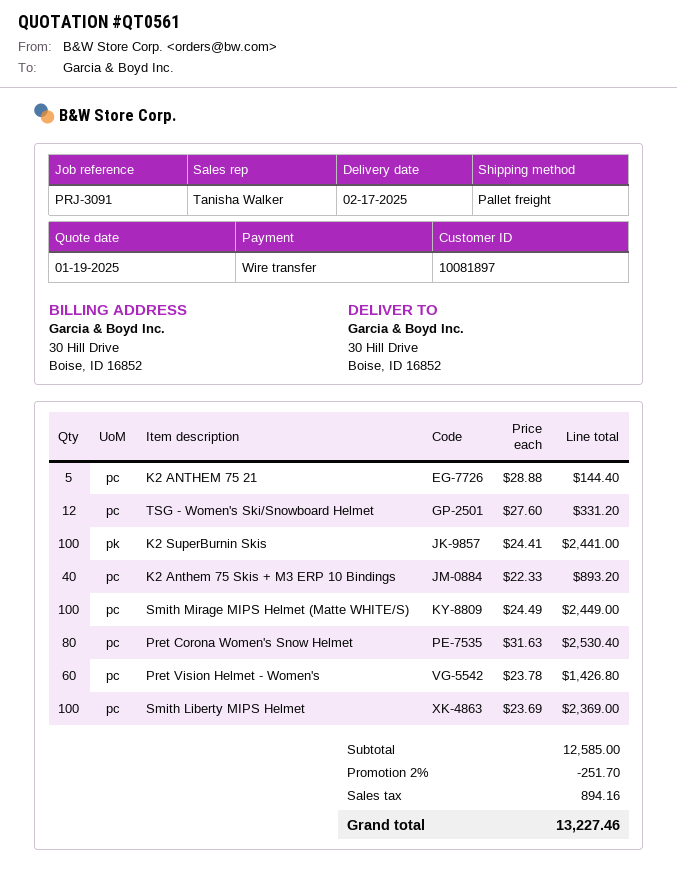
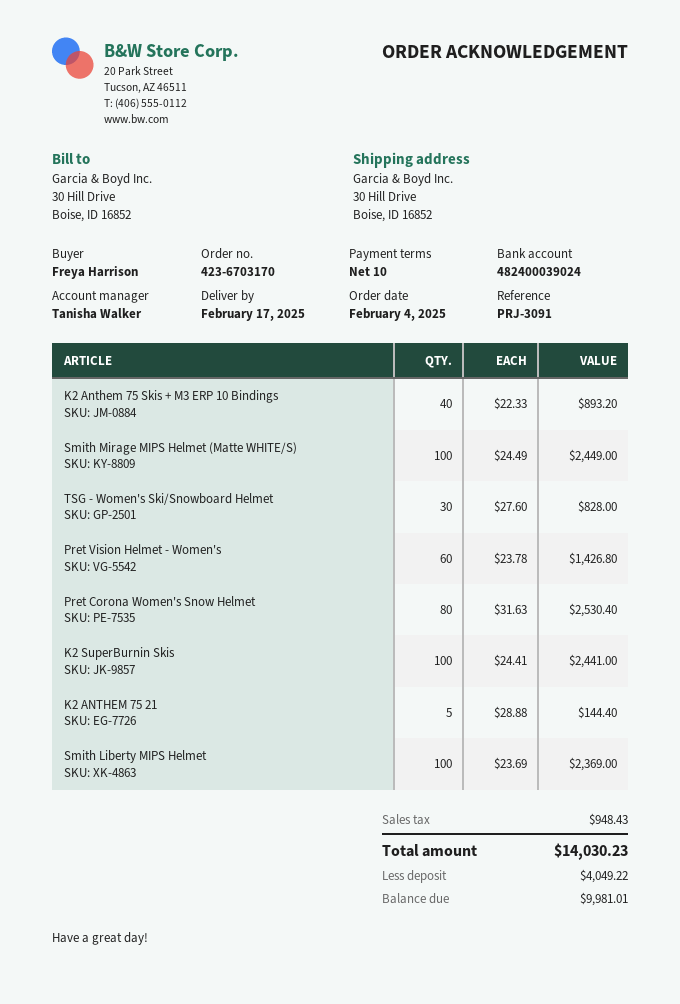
TSG - Women's Ski/Snowboard Helmet: 12 x 27.60 = 331.20 -> 30 x 27.60 = 828.00
discount: 2% = 251.70 -> none
tax: 894.16 -> 948.43
total: 13227.46 -> 14030.23

